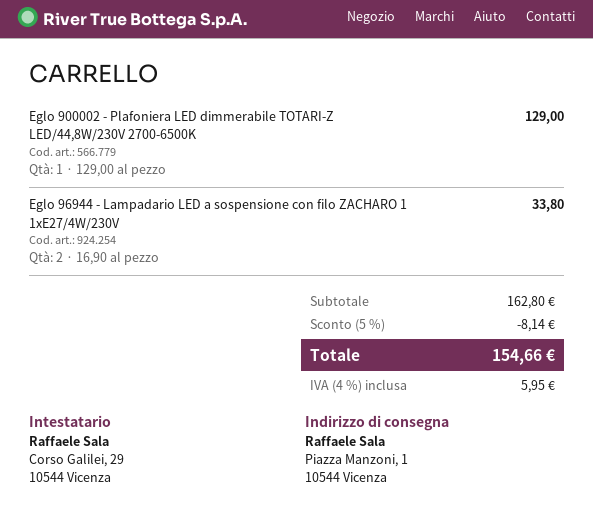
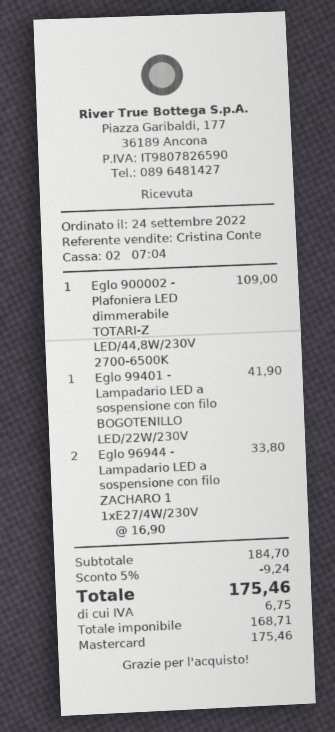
Eglo 900002 - Plafoniera LED dimmerabile TOTARI-Z LED/44,8W/230V 2700-6500K: 1 x 129.00 = 129.00 -> 1 x 109.00 = 109.00
Eglo 99401 - Lampadario LED a sospensione con filo BOGOTENILLO LED/22W/230V: none -> 1 x 41.90 = 41.90
subtotal: 162.80 -> 184.70
discount: 5% = 8.14 -> 5% = 9.24
tax: 5.95 -> 6.75
total: 154.66 -> 175.46

